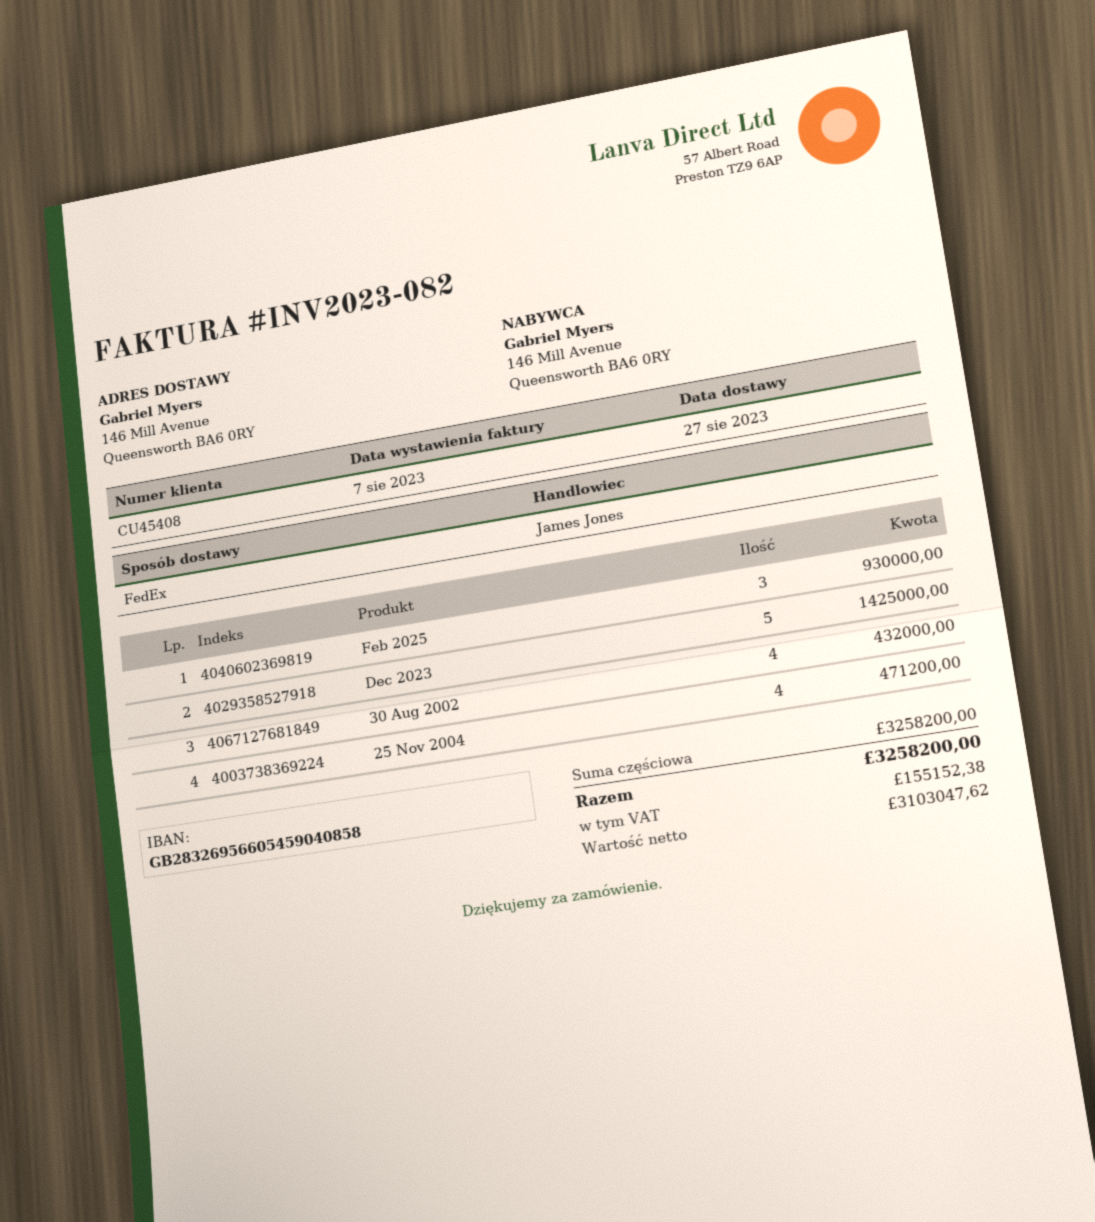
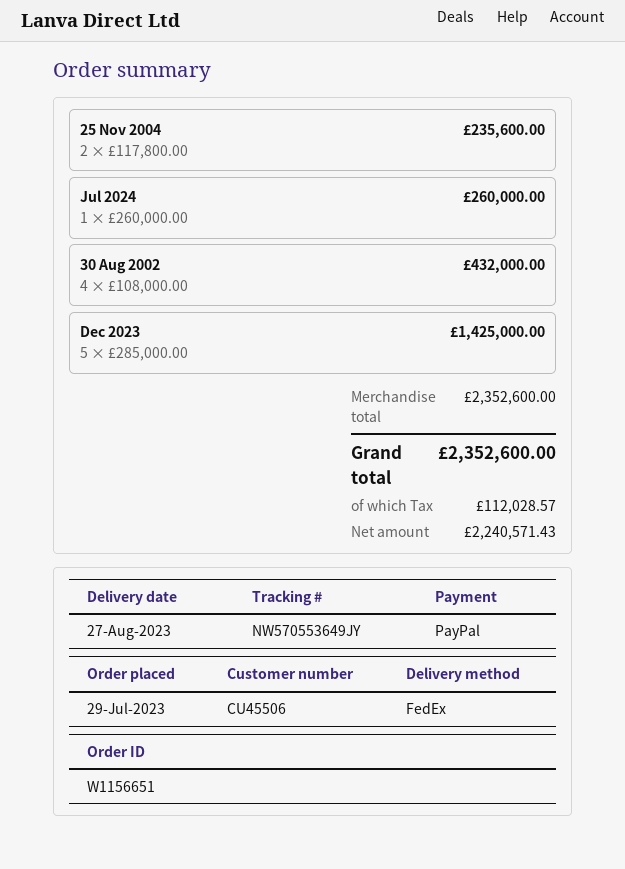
customer number: CU45408 -> CU45506
Feb 2025: 3 for 930000.00 -> none
25 Nov 2004: 4 for 471200.00 -> 2 for 235600.00
Jul 2024: none -> 1 for 260000.00
subtotal: 3258200.00 -> 2352600.00
net: 3103047.62 -> 2240571.43
tax: 155152.38 -> 112028.57
total: 3258200.00 -> 2352600.00

